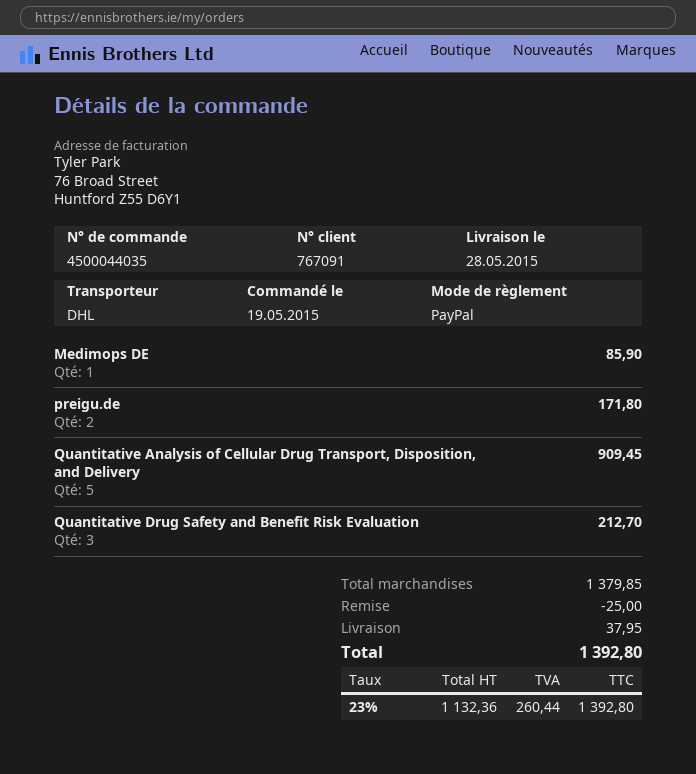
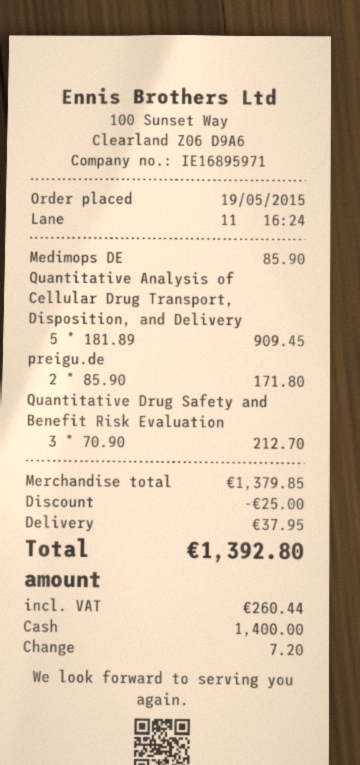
payment method: PayPal -> cash

